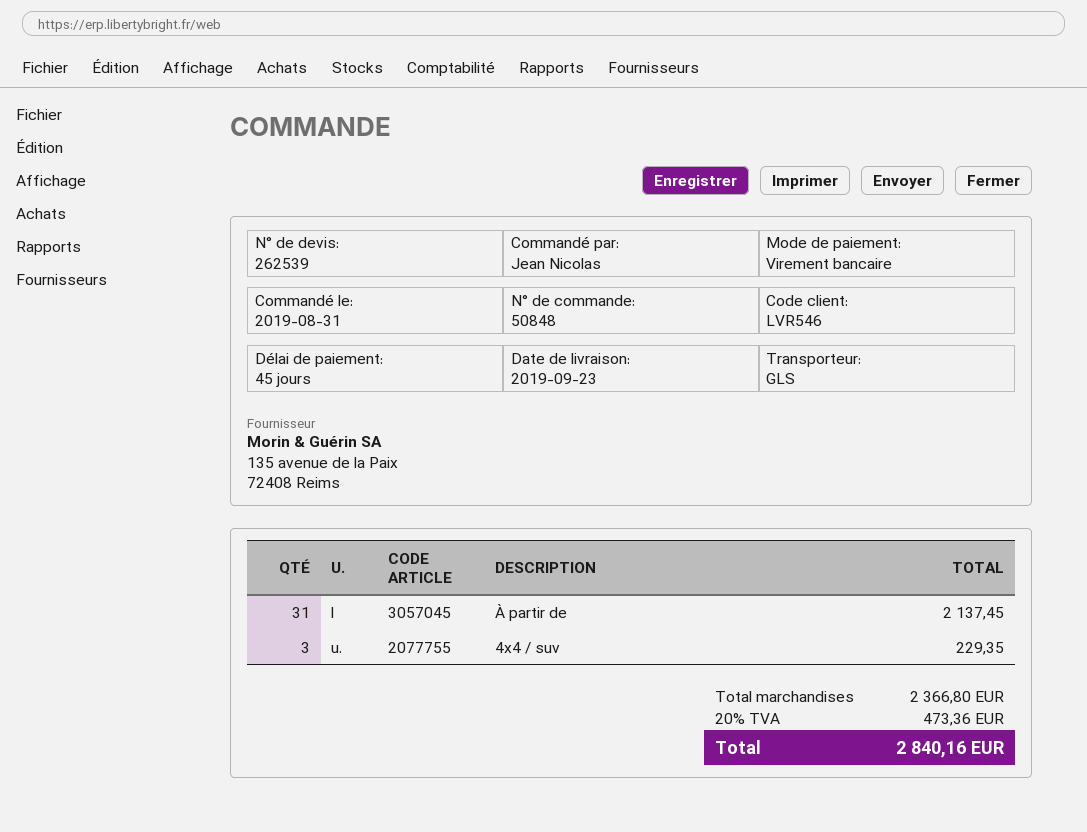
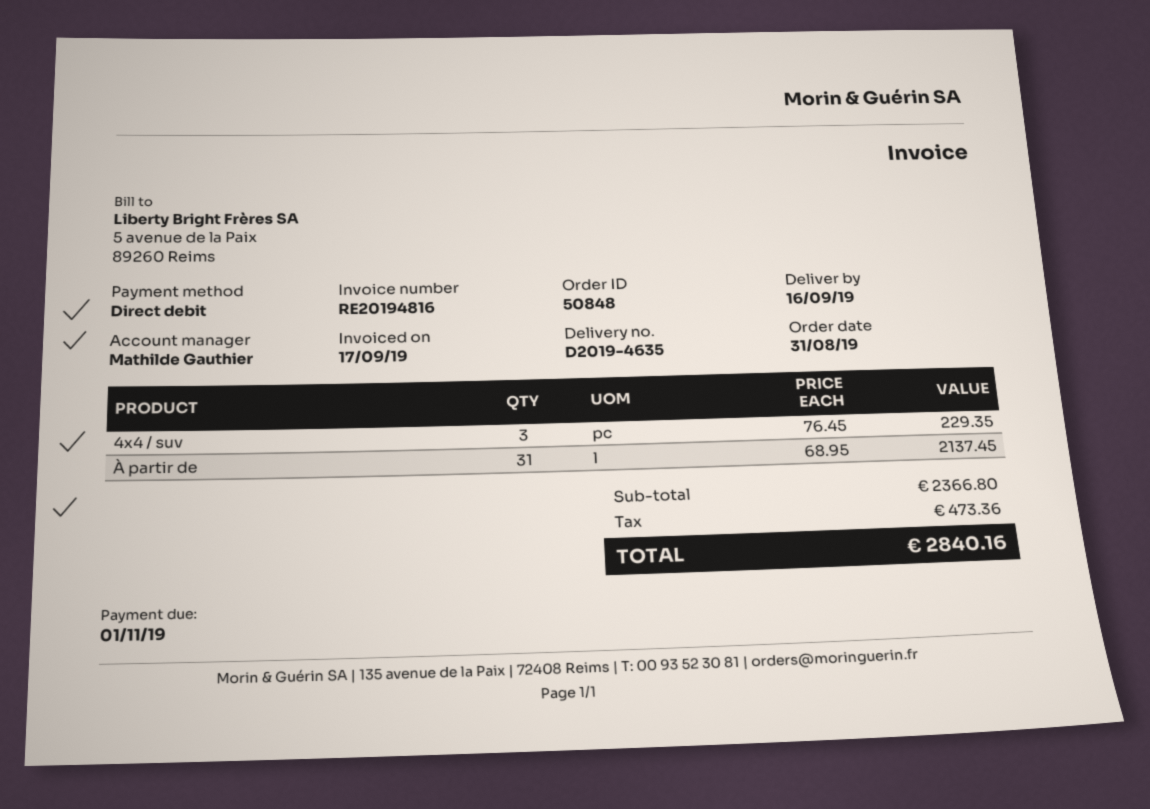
delivery date: 2019-09-23 -> 2019-09-16
payment method: bank transfer -> direct debit

